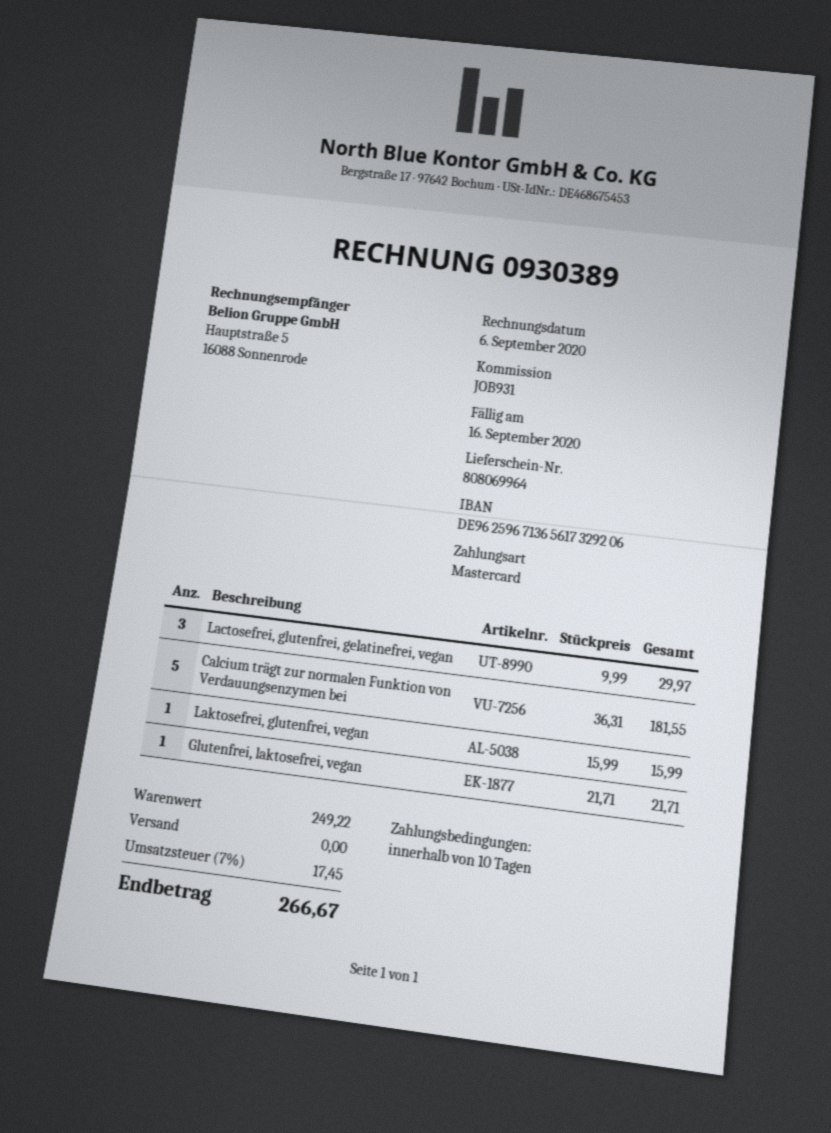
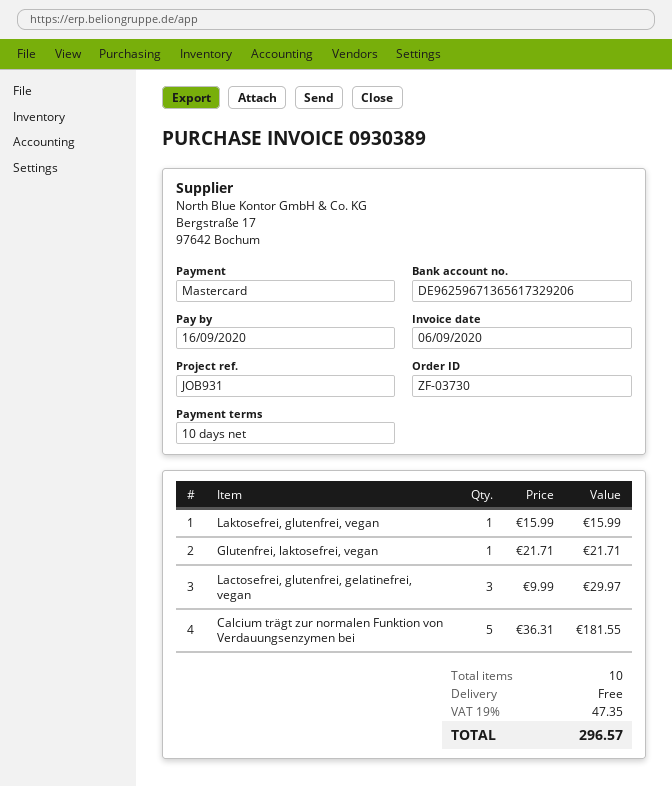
tax: 7% = 17.45 -> 19% = 47.35
total: 266.67 -> 296.57

